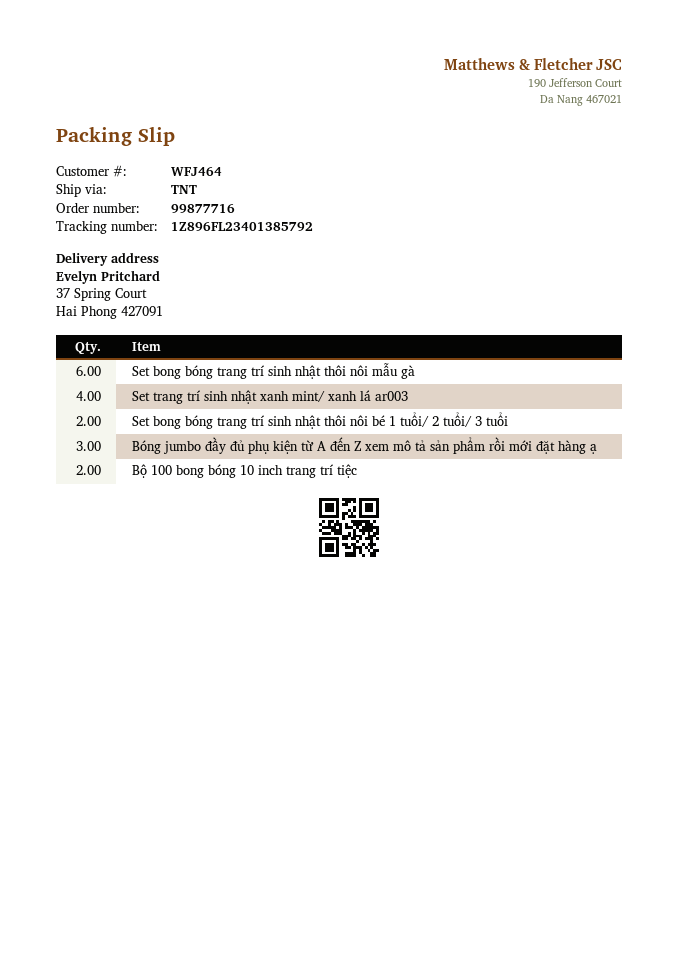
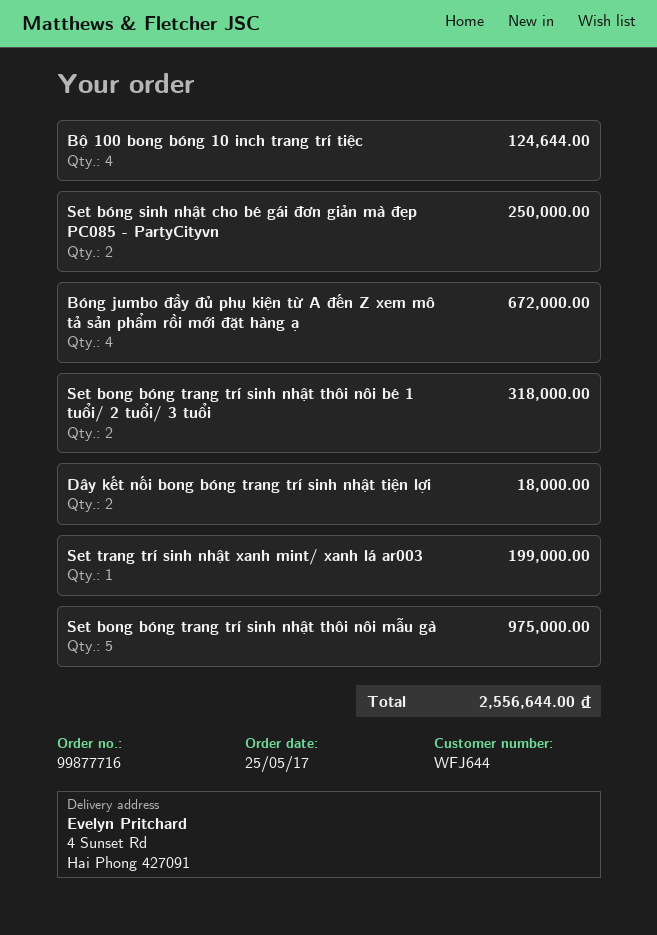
customer number: WFJ464 -> WFJ644
ship to: 37 Spring Court, Hai Phong 427091 -> 4 Sunset Rd, Hai Phong 427091
Set bong bóng trang trí sinh nhật thôi nôi mẫu gà: 6 -> 5
Set trang trí sinh nhật xanh mint/ xanh lá ar003: 4 -> 1
Bóng jumbo đầy đủ phụ kiện từ A đến Z xem mô tả sản phẩm rồi mới đặt hàng ạ: 3 -> 4
Bộ 100 bong bóng 10 inch trang trí tiệc: 2 -> 4
Set bóng sinh nhật cho bé gái đơn giản mà đẹp PC085 - PartyCityvn: none -> 2
Dây kết nối bong bóng trang trí sinh nhật tiện lợi: none -> 2

